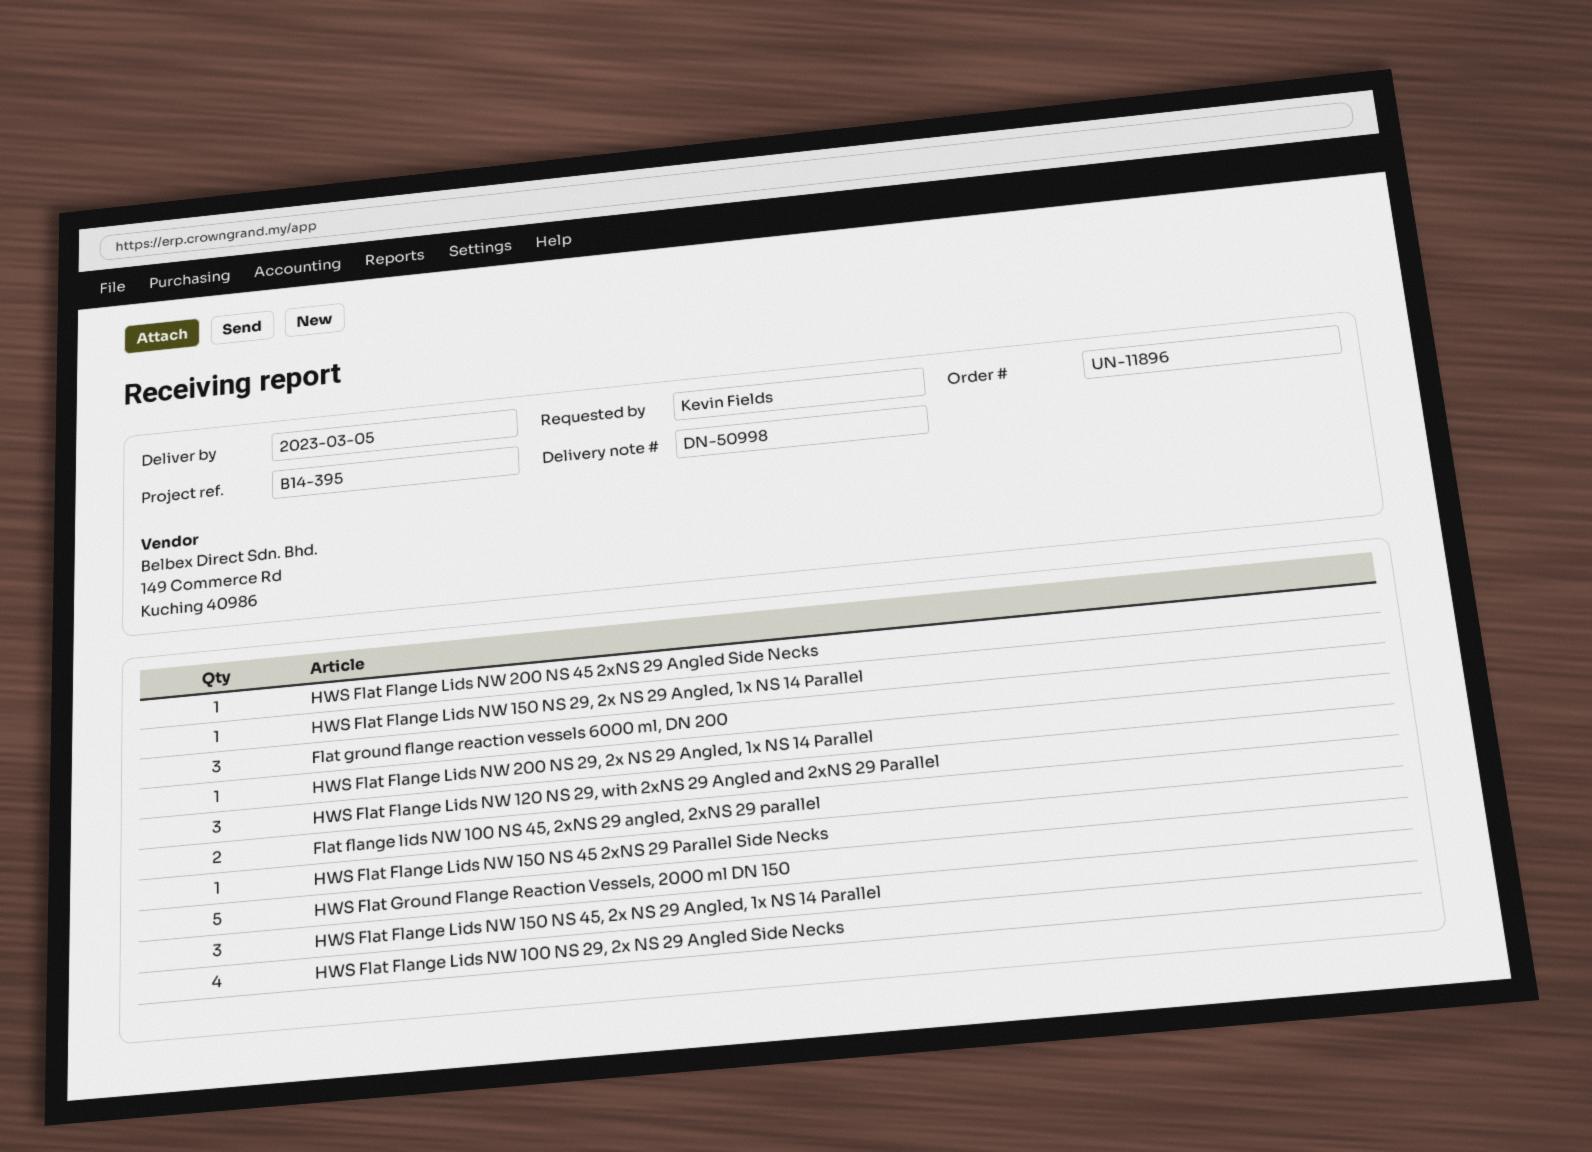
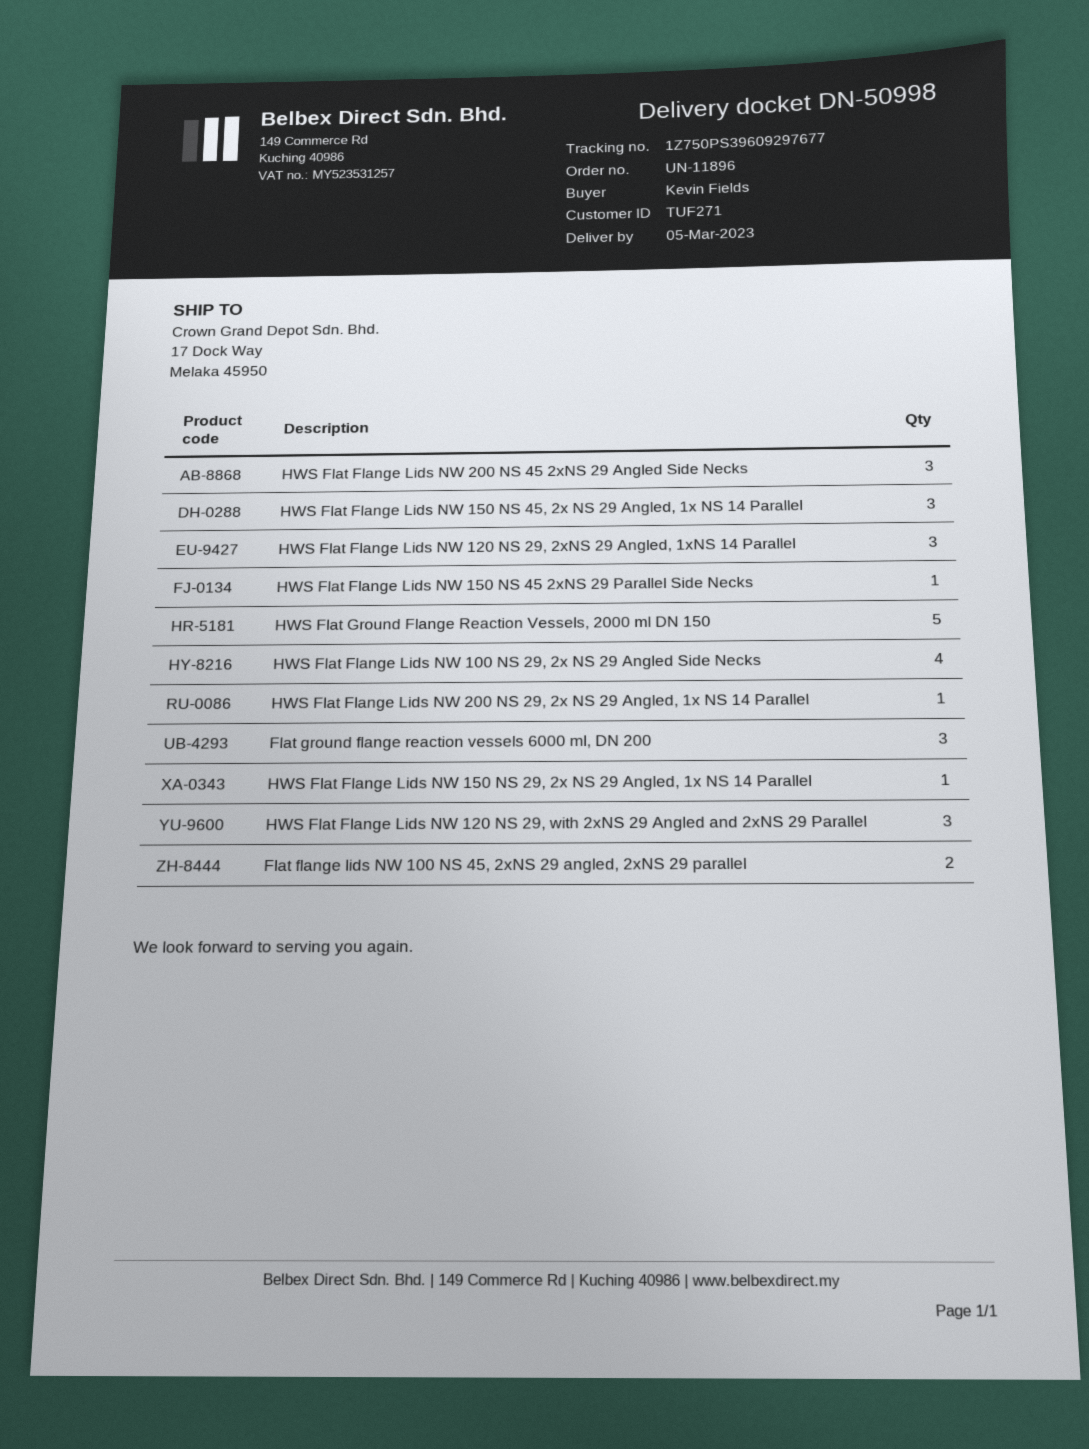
HWS Flat Flange Lids NW 200 NS 45 2xNS 29 Angled Side Necks: 1 -> 3
HWS Flat Flange Lids NW 120 NS 29, 2xNS 29 Angled, 1xNS 14 Parallel: none -> 3

